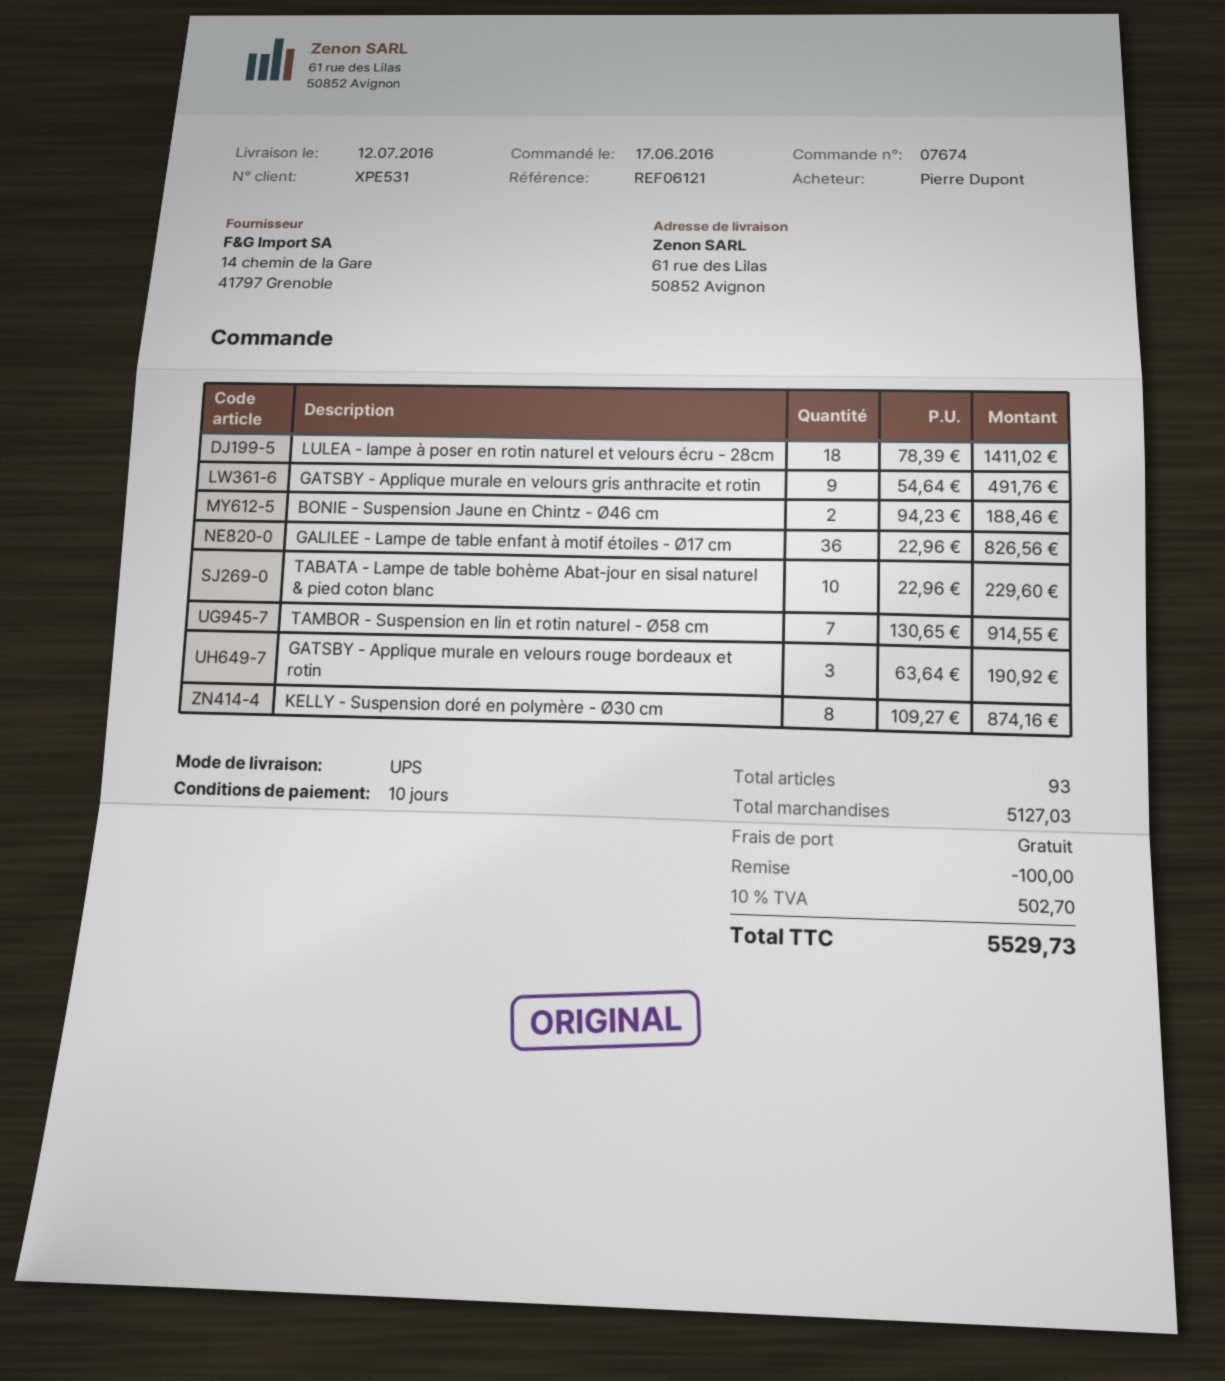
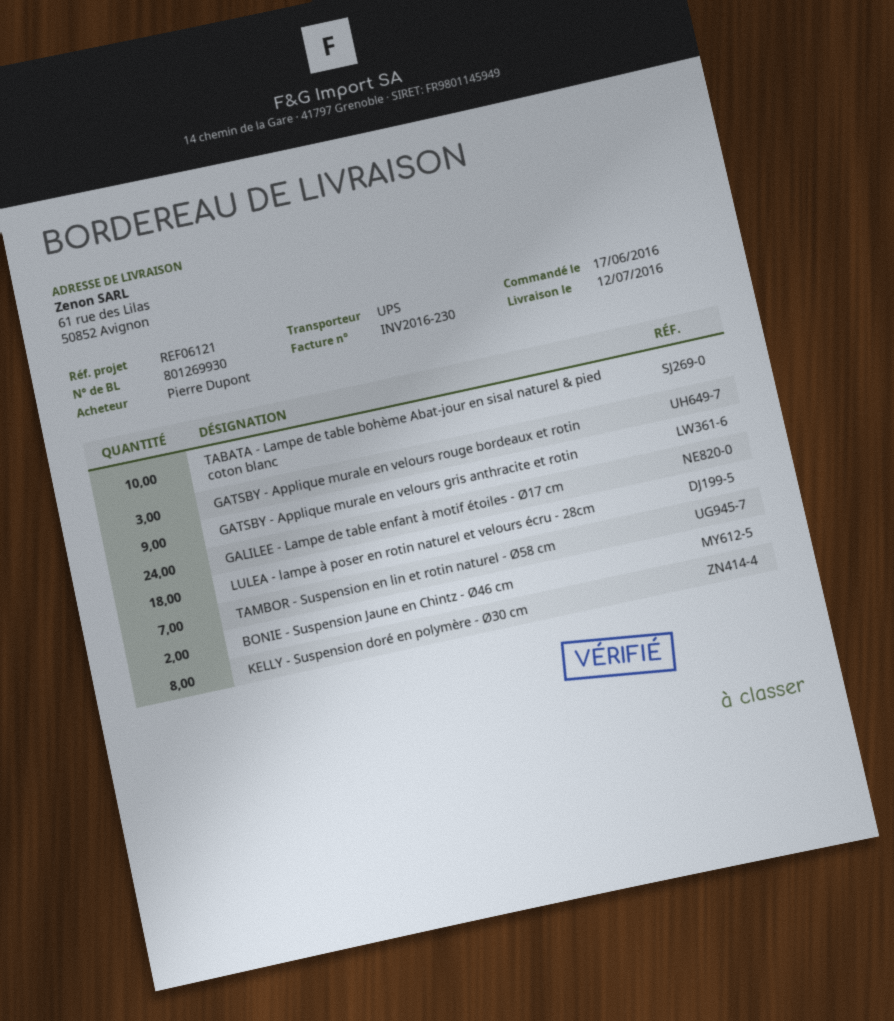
GALILEE - Lampe de table enfant à motif étoiles - Ø17 cm: 36 -> 24

